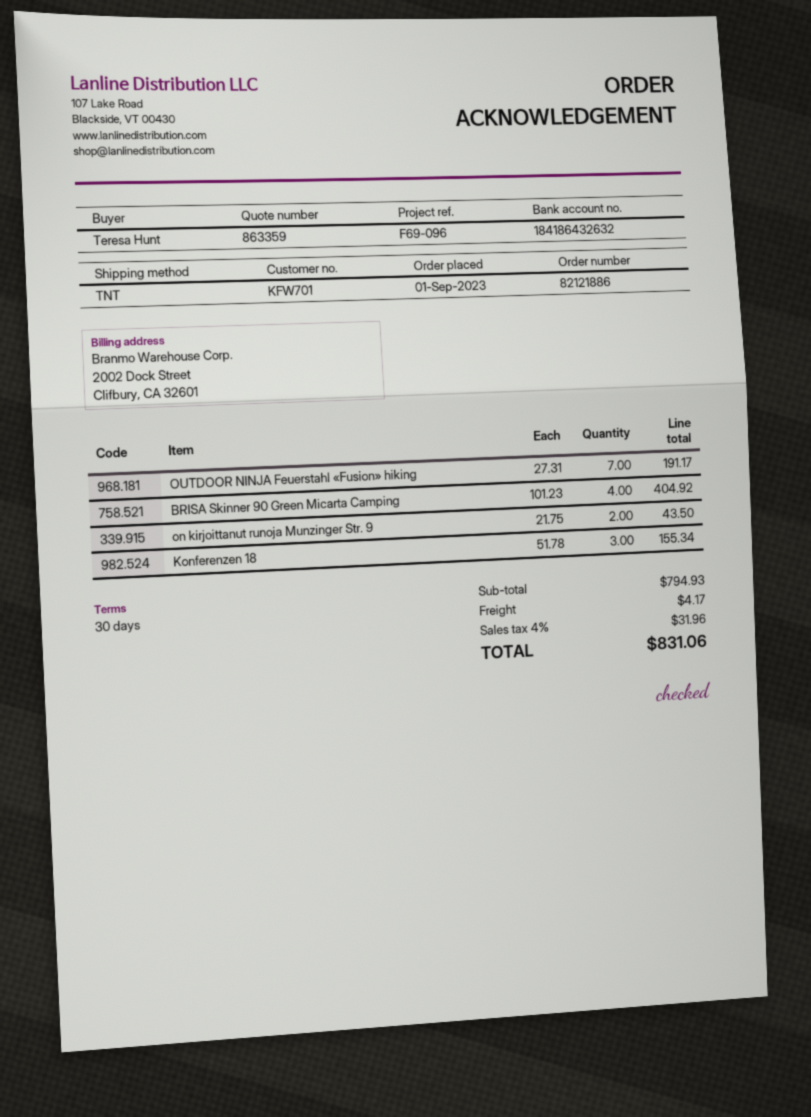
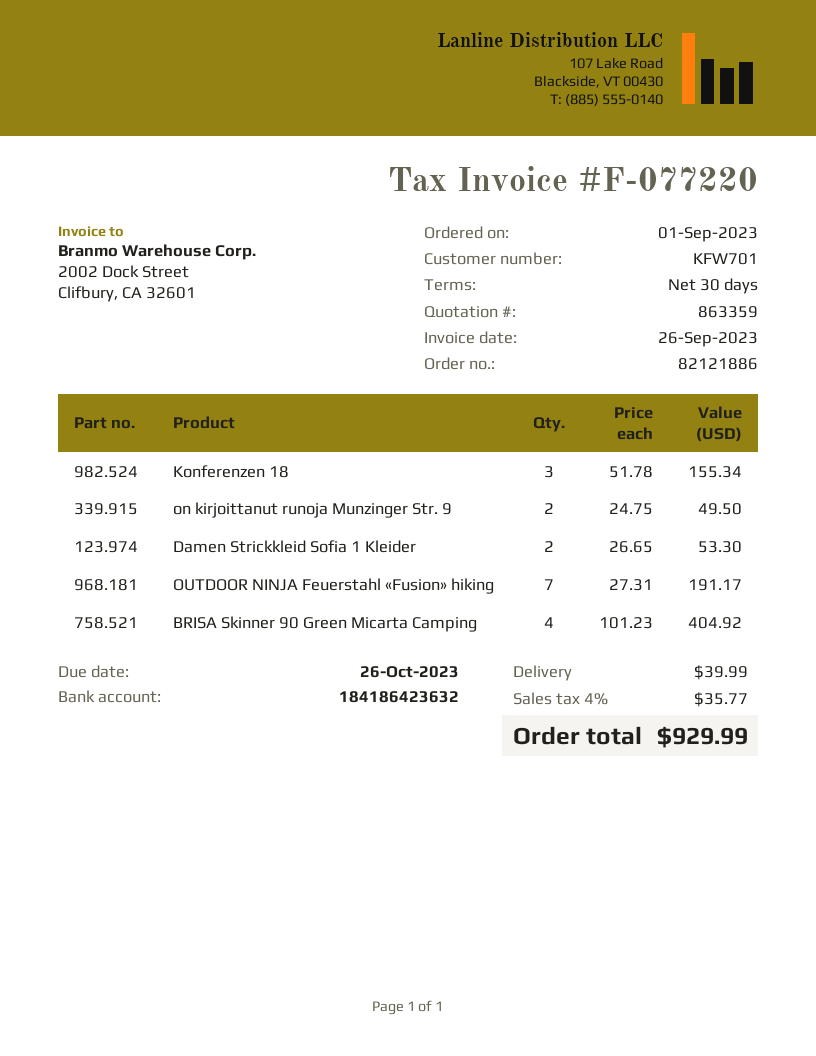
bank account: 184186432632 -> 184186423632
on kirjoittanut runoja Munzinger Str. 9: 2 x 21.75 = 43.50 -> 2 x 24.75 = 49.50
Damen Strickkleid Sofia 1 Kleider: none -> 2 x 26.65 = 53.30
shipping: 4.17 -> 39.99
tax: 4% = 31.96 -> 4% = 35.77
total: 831.06 -> 929.99

